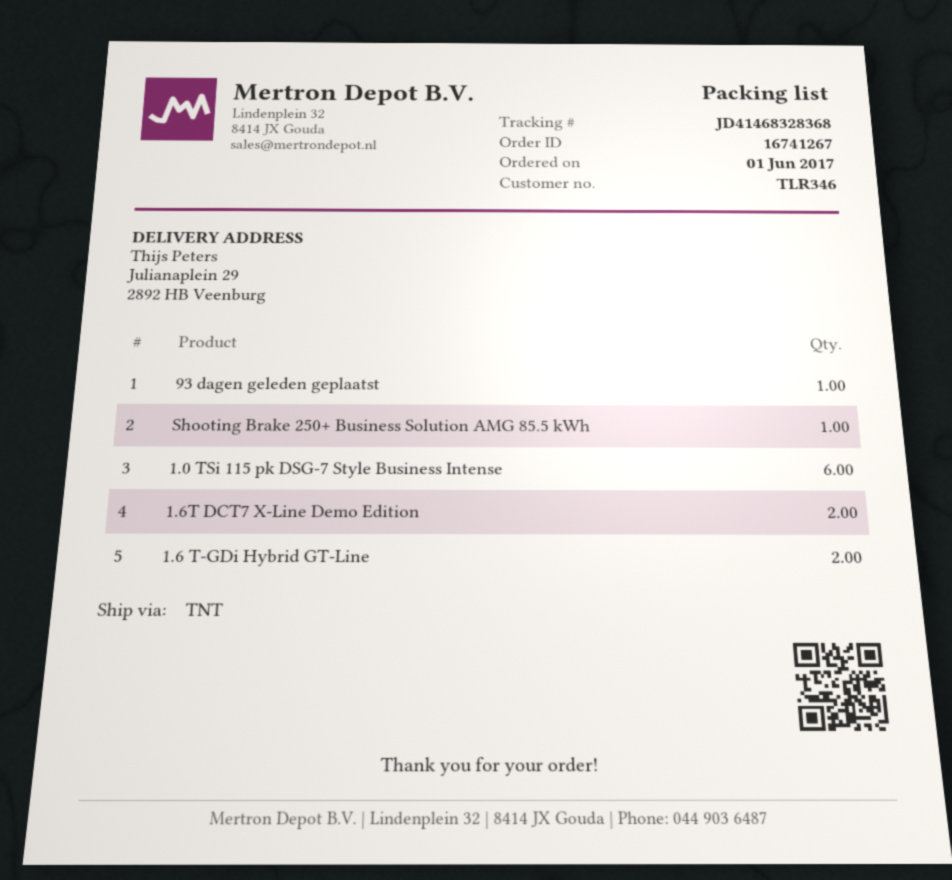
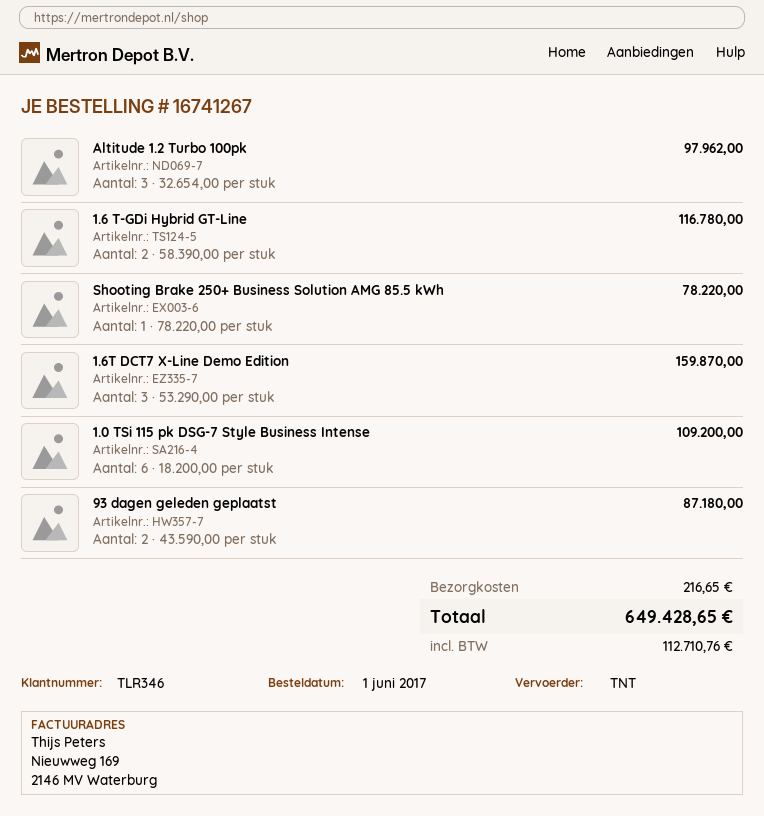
93 dagen geleden geplaatst: 1 -> 2
1.6T DCT7 X-Line Demo Edition: 2 -> 3
Altitude 1.2 Turbo 100pk: none -> 3

